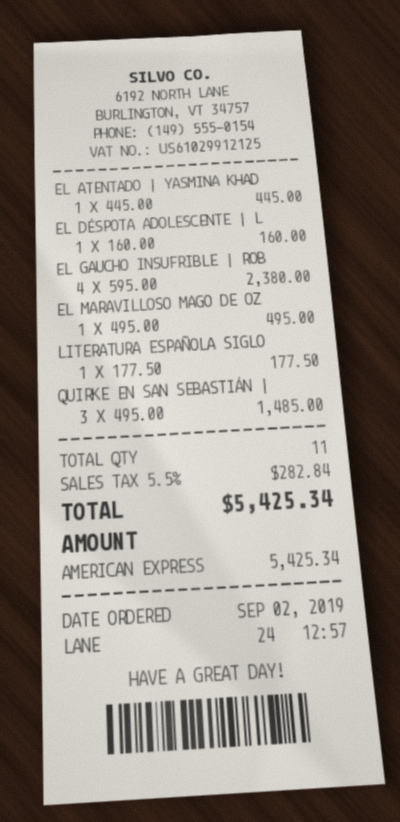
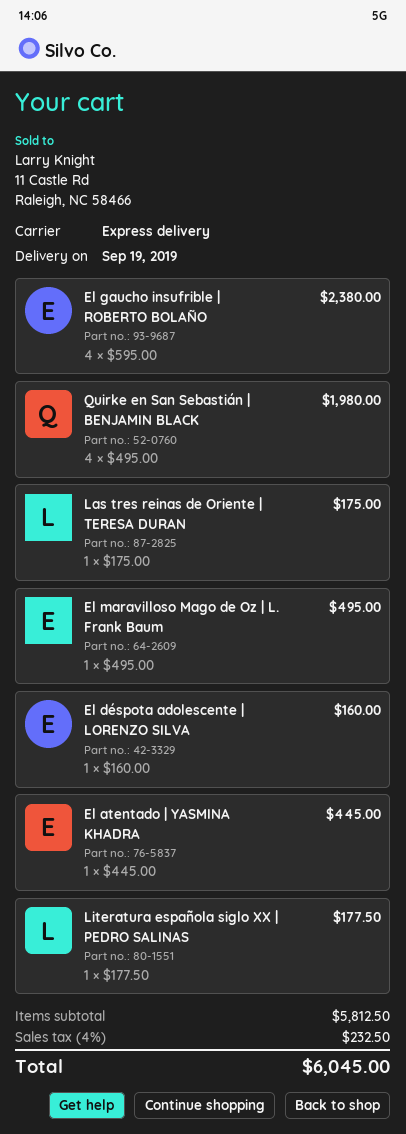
QUIRKE EN SAN SEBASTIÁN |: 3 x 495.00 = 1485.00 -> 4 x 495.00 = 1980.00
Las tres reinas de Oriente | TERESA DURAN: none -> 1 x 175.00 = 175.00
tax: 5.5% = 282.84 -> 4% = 232.50
total: 5425.34 -> 6045.00

